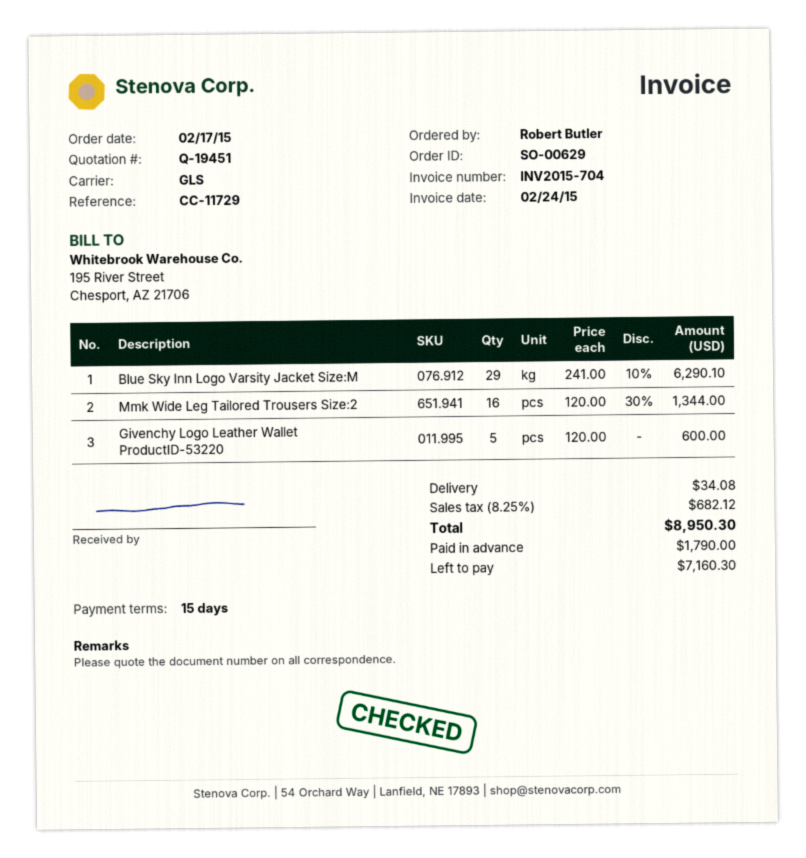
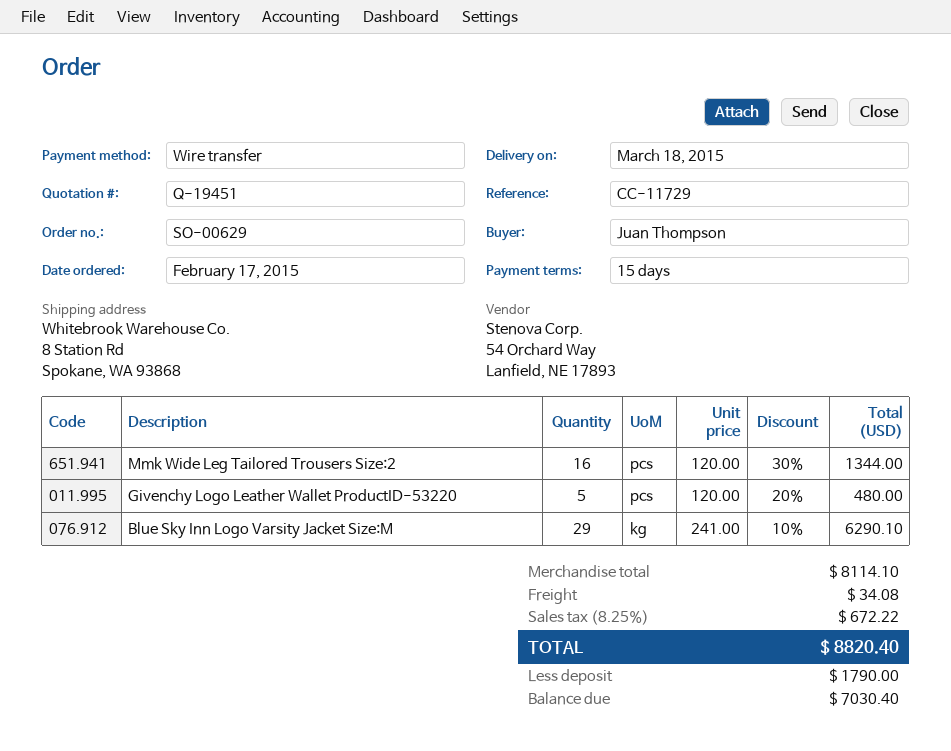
ordered by: Robert Butler -> Juan Thompson
Givenchy Logo Leather Wallet ProductID-53220: 5 x 120.00 = 600.00 -> 5 x 120.00 - 20% = 480.00
tax: 8.25% = 682.12 -> 8.25% = 672.22
total: 8950.30 -> 8820.40
balance: 7160.30 -> 7030.40

